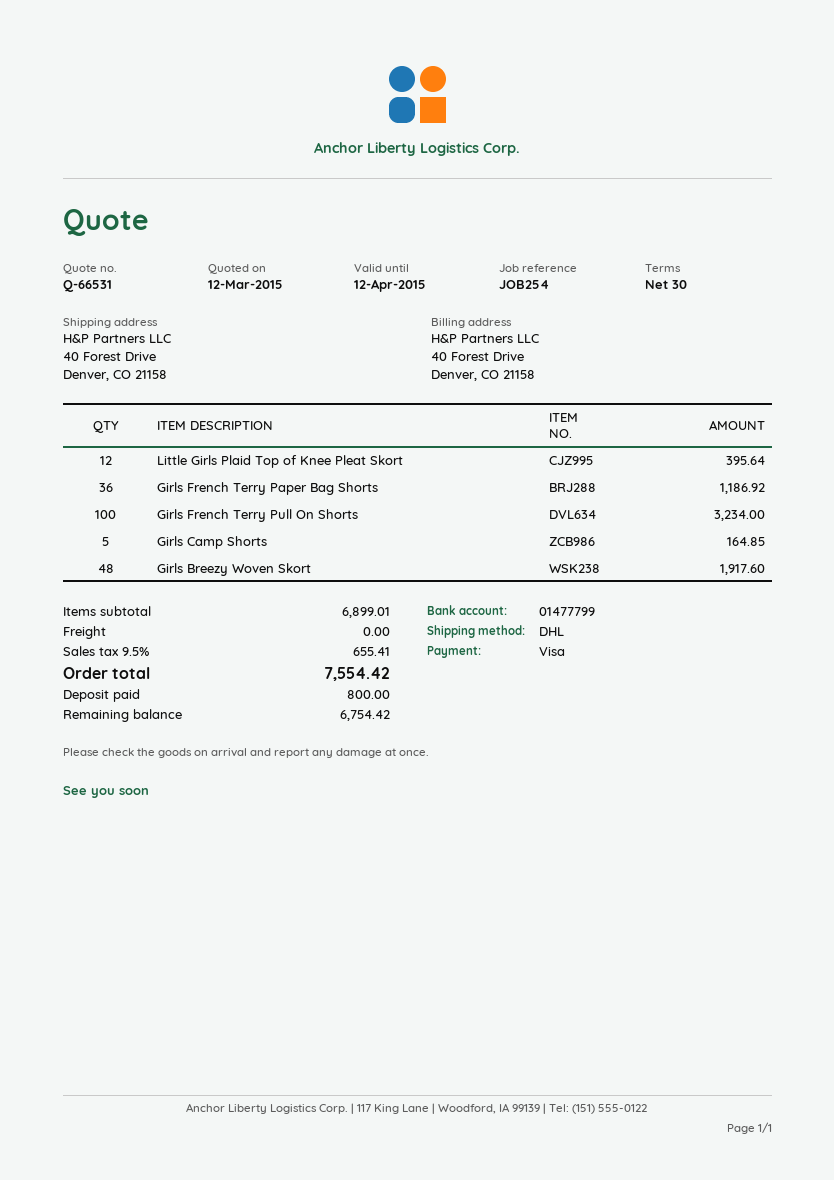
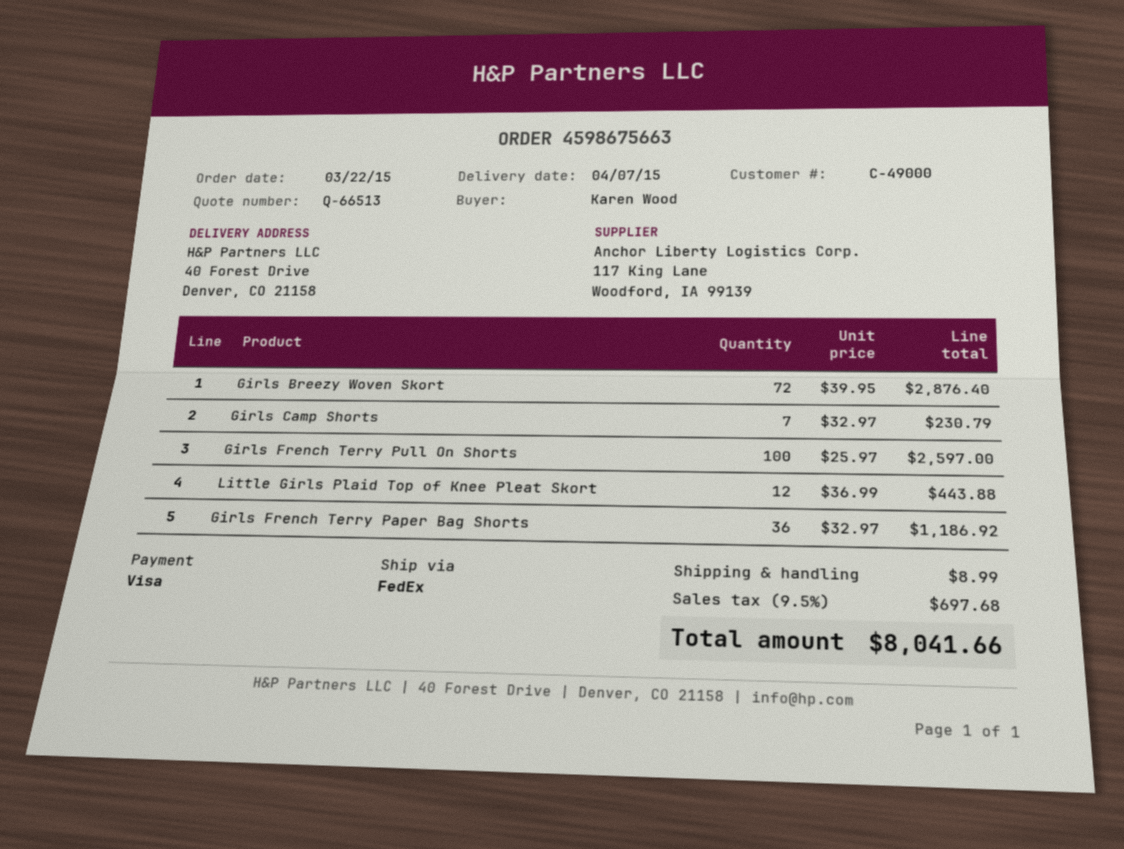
quote number: Q-66531 -> Q-66513
shipping method: DHL -> FedEx
Little Girls Plaid Top of Knee Pleat Skort: 12 for 395.64 -> 12 for 443.88
Girls French Terry Pull On Shorts: 100 for 3234.00 -> 100 for 2597.00
Girls Camp Shorts: 5 for 164.85 -> 7 for 230.79
Girls Breezy Woven Skort: 48 for 1917.60 -> 72 for 2876.40
shipping: 0.00 -> 8.99
tax: 9.5% = 655.41 -> 9.5% = 697.68
total: 7554.42 -> 8041.66

